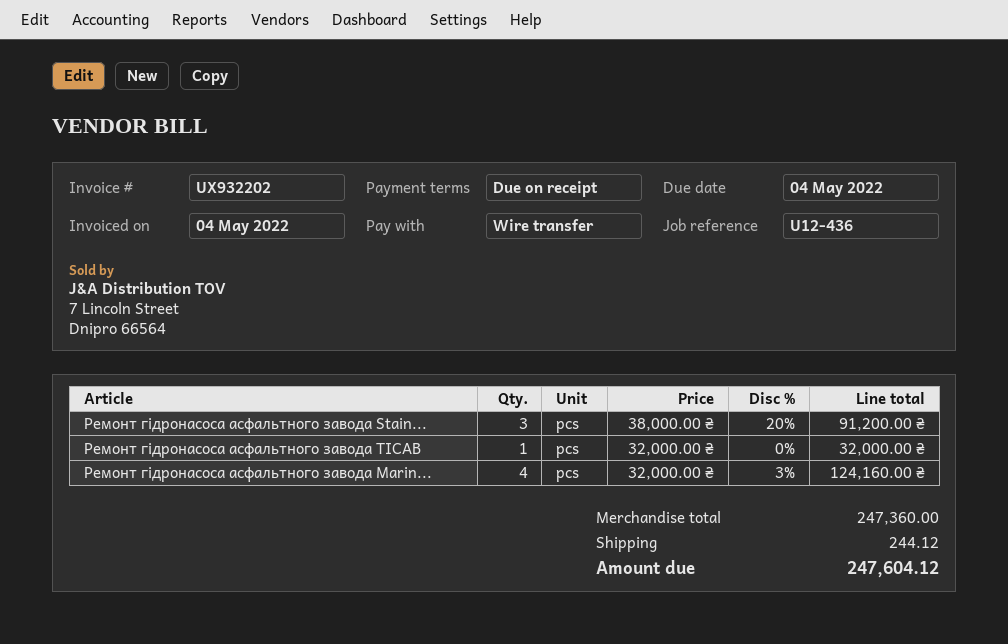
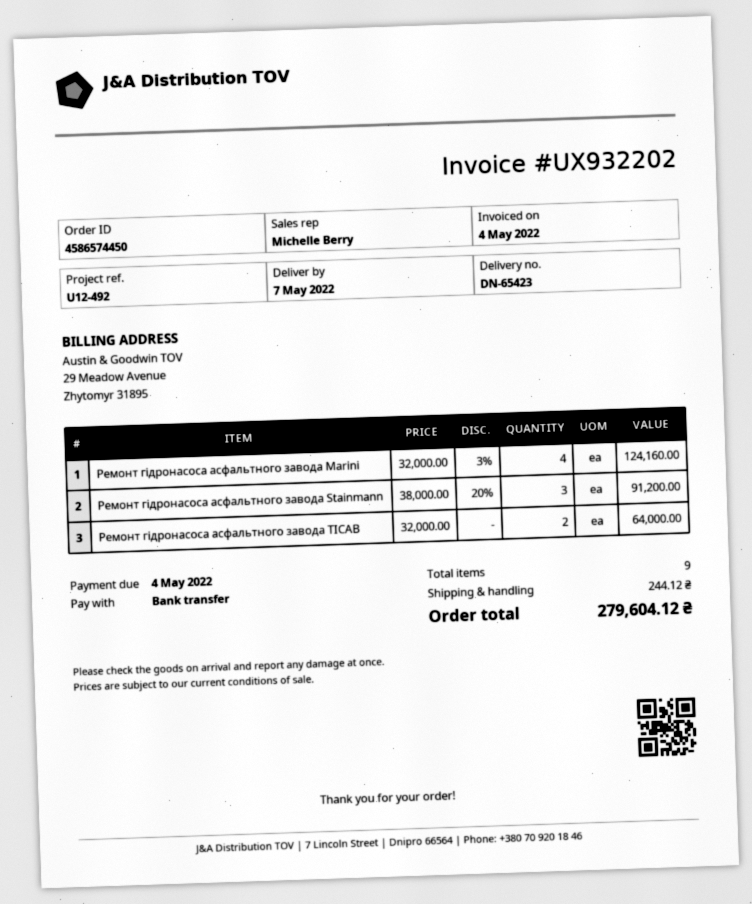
reference: U12-436 -> U12-492
Ремонт гідронасоса асфальтного завода TICAB: 1 x 32000.00 = 32000.00 -> 2 x 32000.00 = 64000.00
total: 247604.12 -> 279604.12

